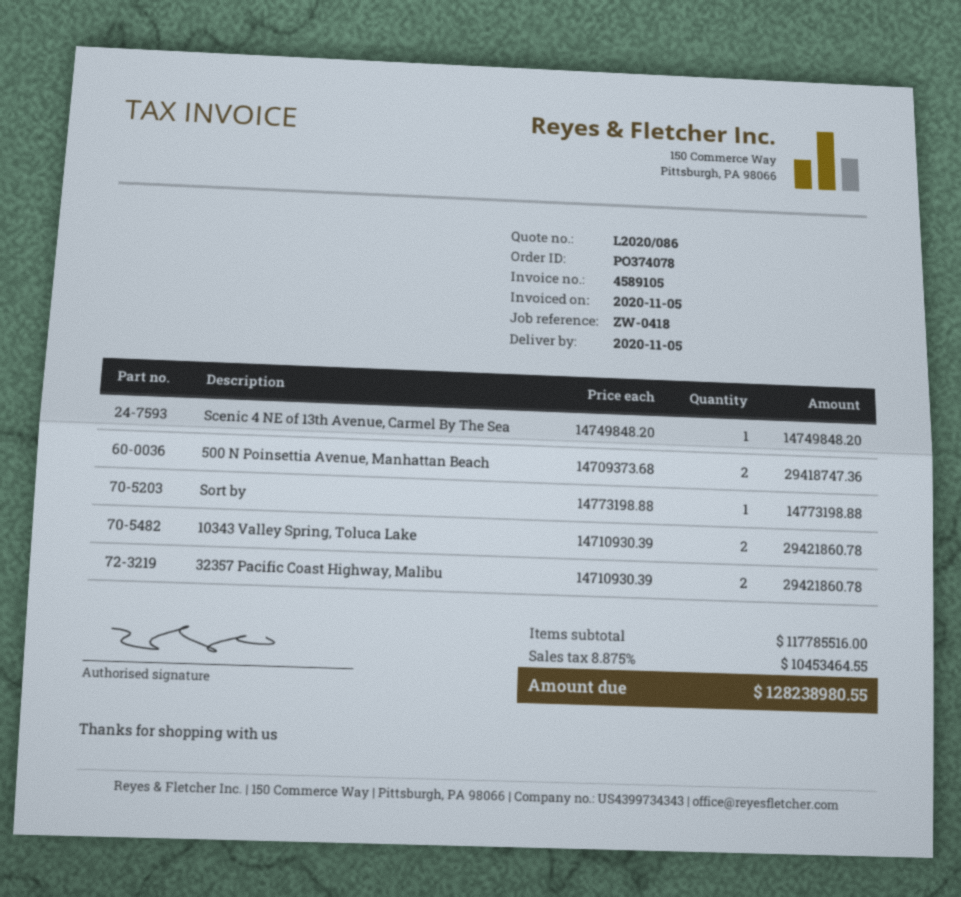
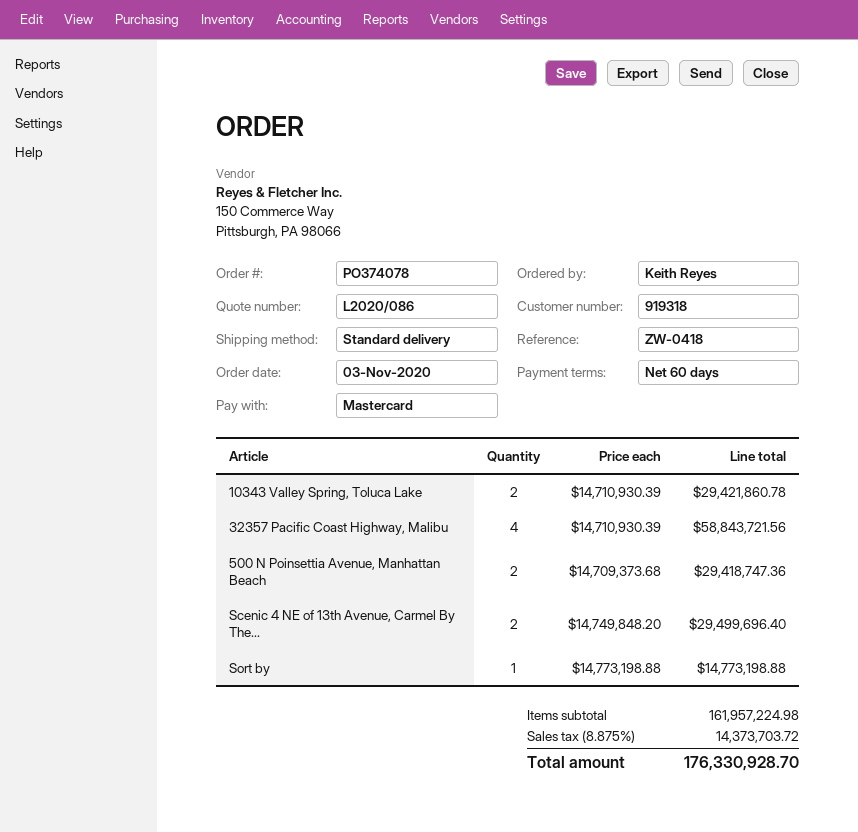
Scenic 4 NE of 13th Avenue, Carmel By The Sea: 1 x 14749848.20 = 14749848.20 -> 2 x 14749848.20 = 29499696.40
32357 Pacific Coast Highway, Malibu: 2 x 14710930.39 = 29421860.78 -> 4 x 14710930.39 = 58843721.56
subtotal: 117785516.00 -> 161957224.98
tax: 8.875% = 10453464.55 -> 8.875% = 14373703.72
total: 128238980.55 -> 176330928.70

